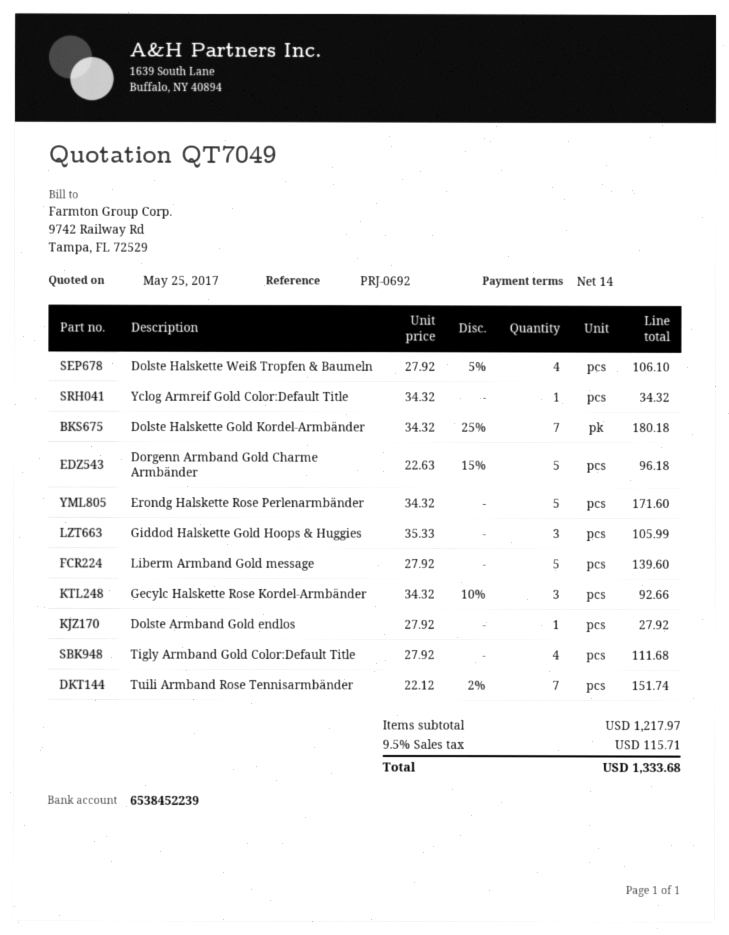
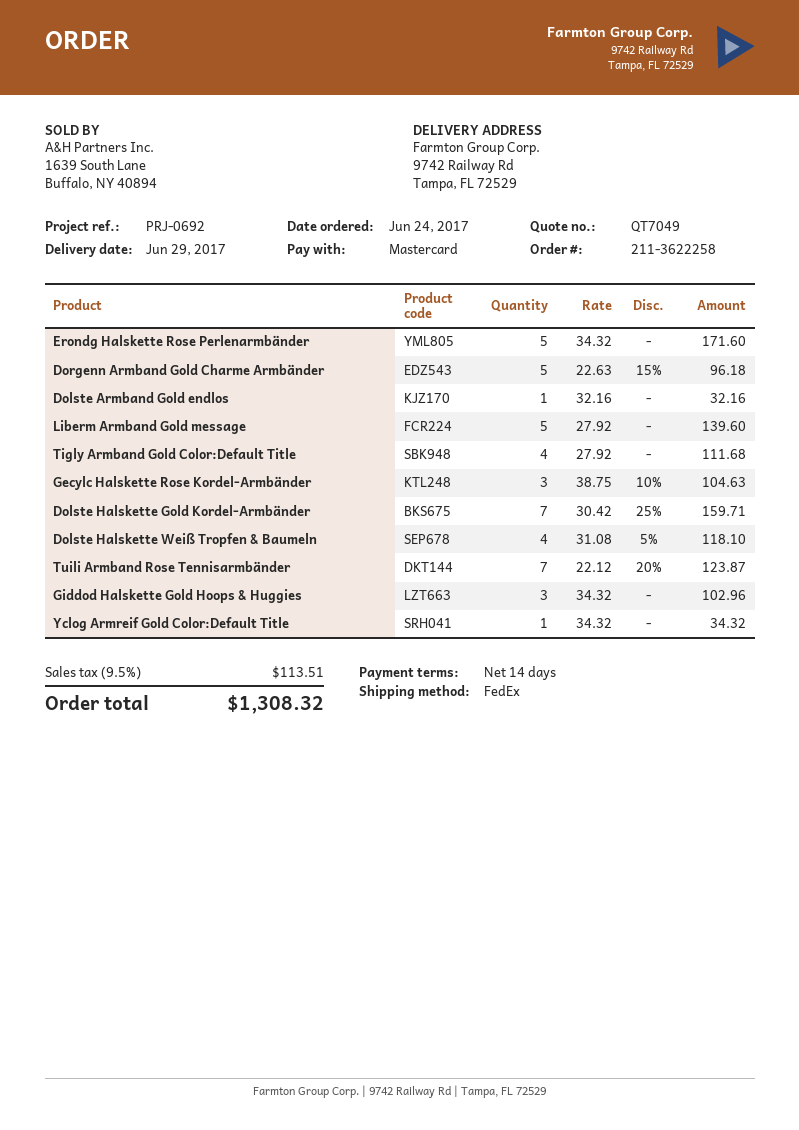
Dolste Halskette Weiß Tropfen & Baumeln: 4 x 27.92 - 5% = 106.10 -> 4 x 31.08 - 5% = 118.10
Dolste Halskette Gold Kordel-Armbänder: 7 x 34.32 - 25% = 180.18 -> 7 x 30.42 - 25% = 159.71
Giddod Halskette Gold Hoops & Huggies: 3 x 35.33 = 105.99 -> 3 x 34.32 = 102.96
Gecylc Halskette Rose Kordel-Armbänder: 3 x 34.32 - 10% = 92.66 -> 3 x 38.75 - 10% = 104.63
Dolste Armband Gold endlos: 1 x 27.92 = 27.92 -> 1 x 32.16 = 32.16
Tuili Armband Rose Tennisarmbänder: 7 x 22.12 - 2% = 151.74 -> 7 x 22.12 - 20% = 123.87
tax: 9.5% = 115.71 -> 9.5% = 113.51
total: 1333.68 -> 1308.32

